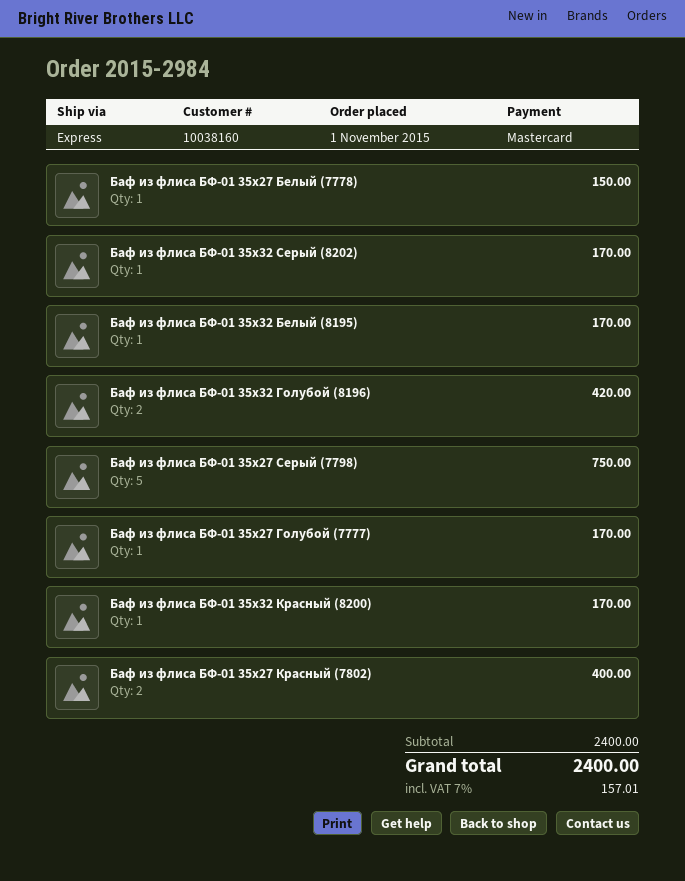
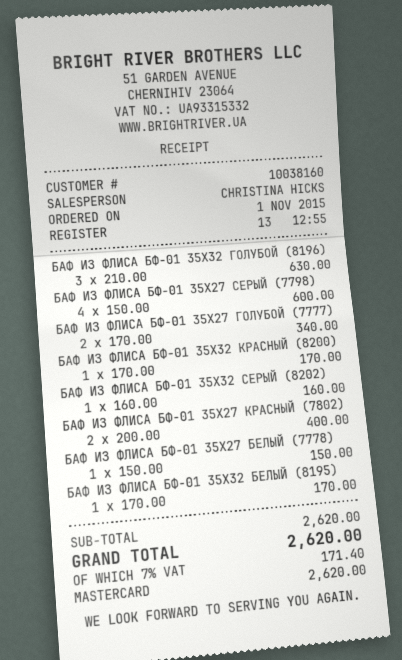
Баф из флиса БФ-01 35х32 Серый (8202): 1 for 170.00 -> 1 for 160.00
Баф из флиса БФ-01 35х32 Голубой (8196): 2 for 420.00 -> 3 for 630.00
Баф из флиса БФ-01 35х27 Серый (7798): 5 for 750.00 -> 4 for 600.00
Баф из флиса БФ-01 35х27 Голубой (7777): 1 for 170.00 -> 2 for 340.00
subtotal: 2400.00 -> 2620.00
tax: 7% = 157.01 -> 7% = 171.40
total: 2400.00 -> 2620.00

